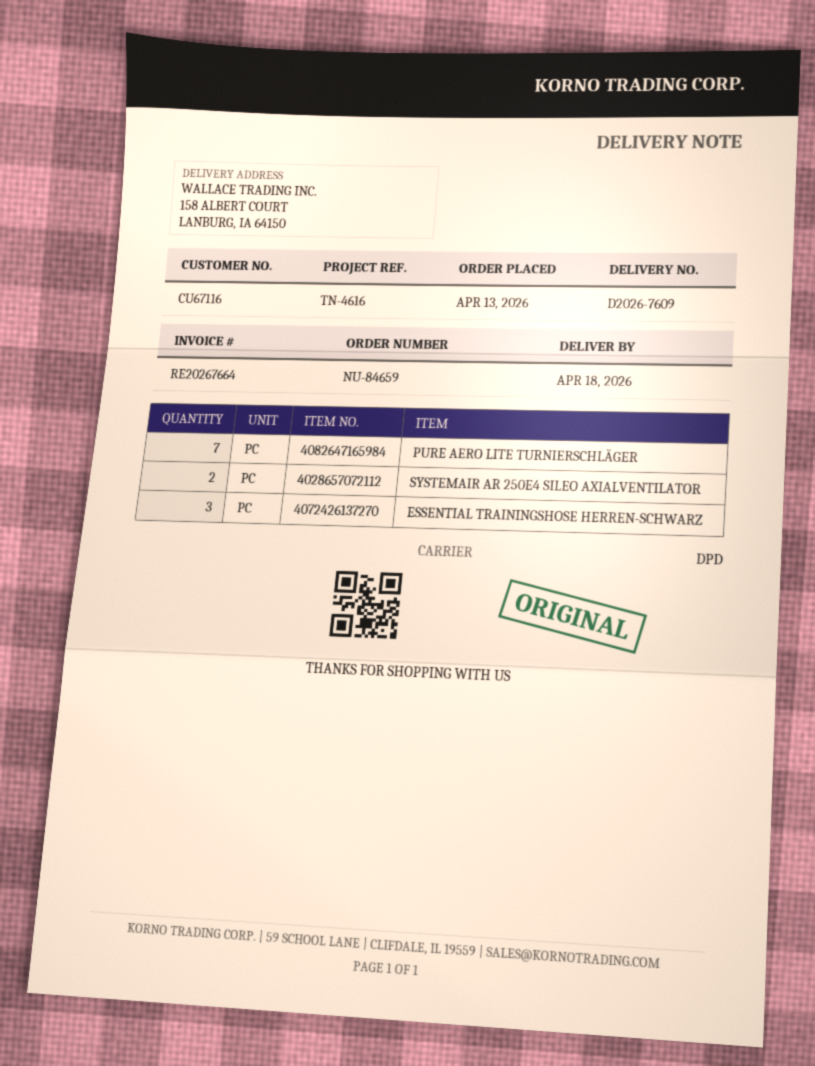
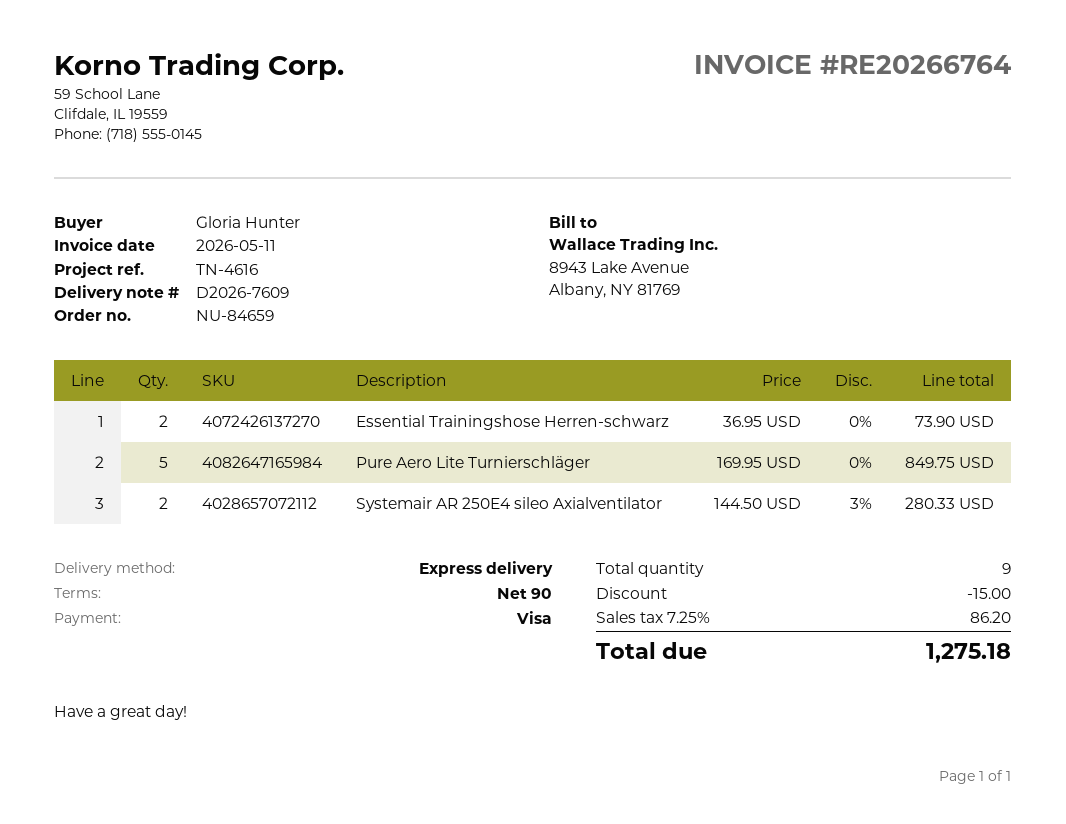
invoice number: RE20267664 -> RE20266764
shipping method: DPD -> express
PURE AERO LITE TURNIERSCHLÄGER: 7 -> 5
ESSENTIAL TRAININGSHOSE HERREN-SCHWARZ: 3 -> 2

